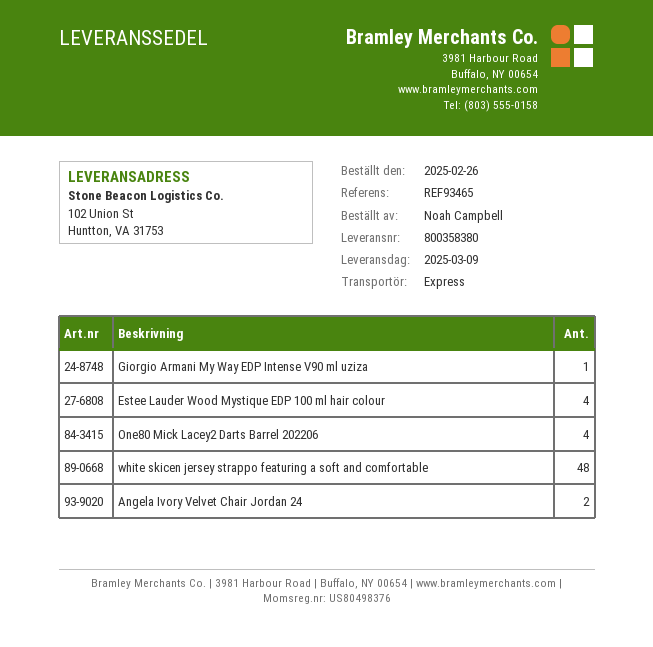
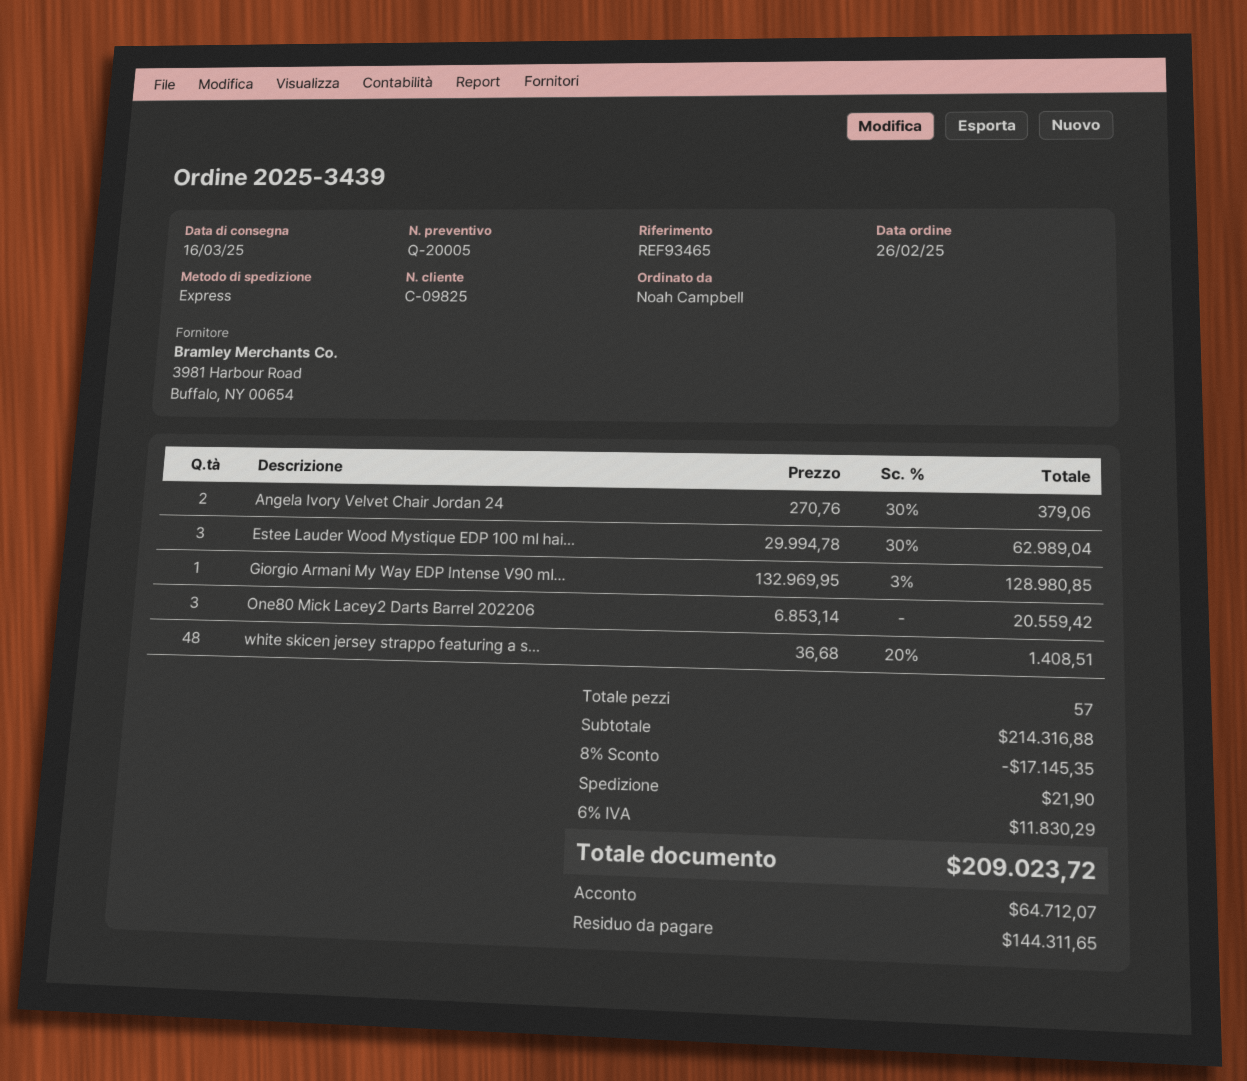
delivery date: 2025-03-09 -> 2025-03-16
Estee Lauder Wood Mystique EDP 100 ml hair colour: 4 -> 3
One80 Mick Lacey2 Darts Barrel 202206: 4 -> 3

